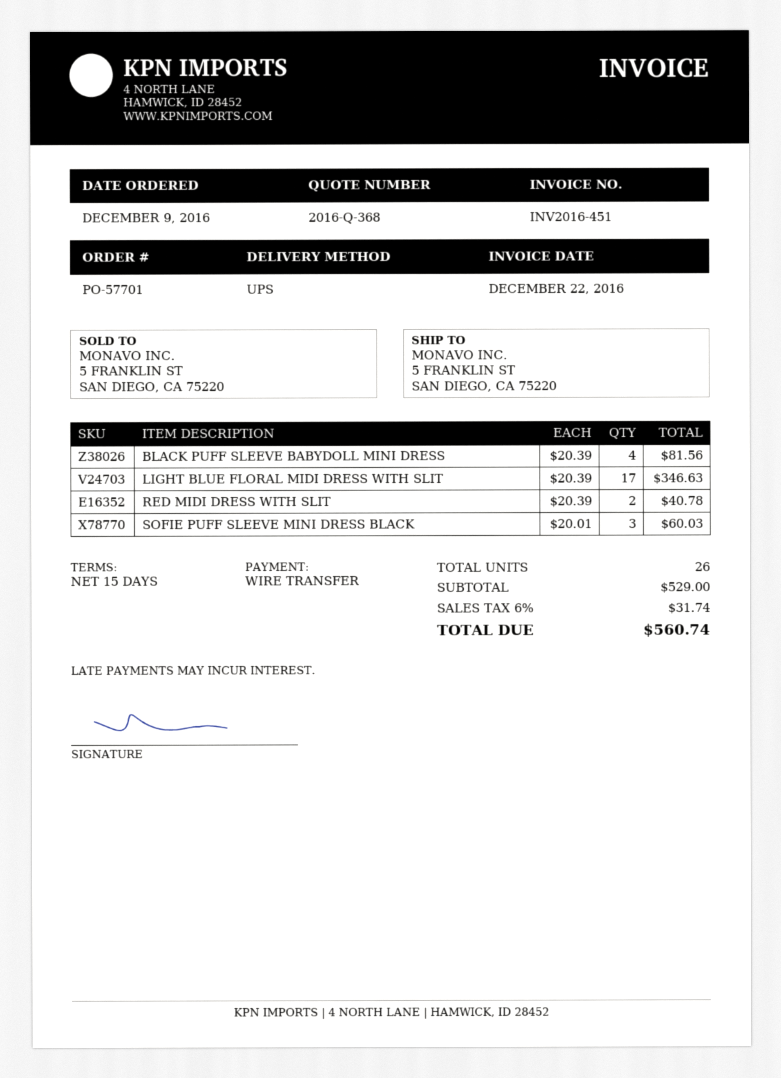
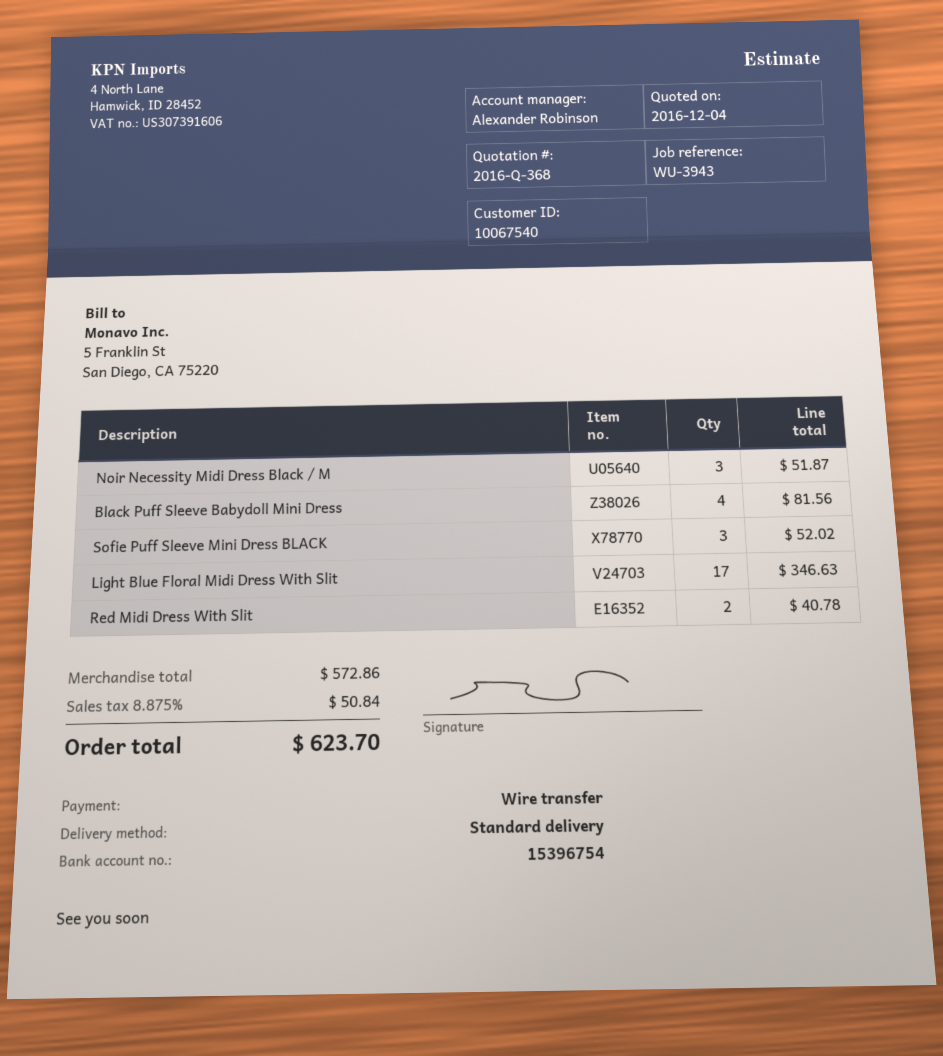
shipping method: UPS -> standard
SOFIE PUFF SLEEVE MINI DRESS BLACK: 3 for 60.03 -> 3 for 52.02
Noir Necessity Midi Dress Black / M: none -> 3 for 51.87
subtotal: 529.00 -> 572.86
tax: 6% = 31.74 -> 8.875% = 50.84
total: 560.74 -> 623.70

